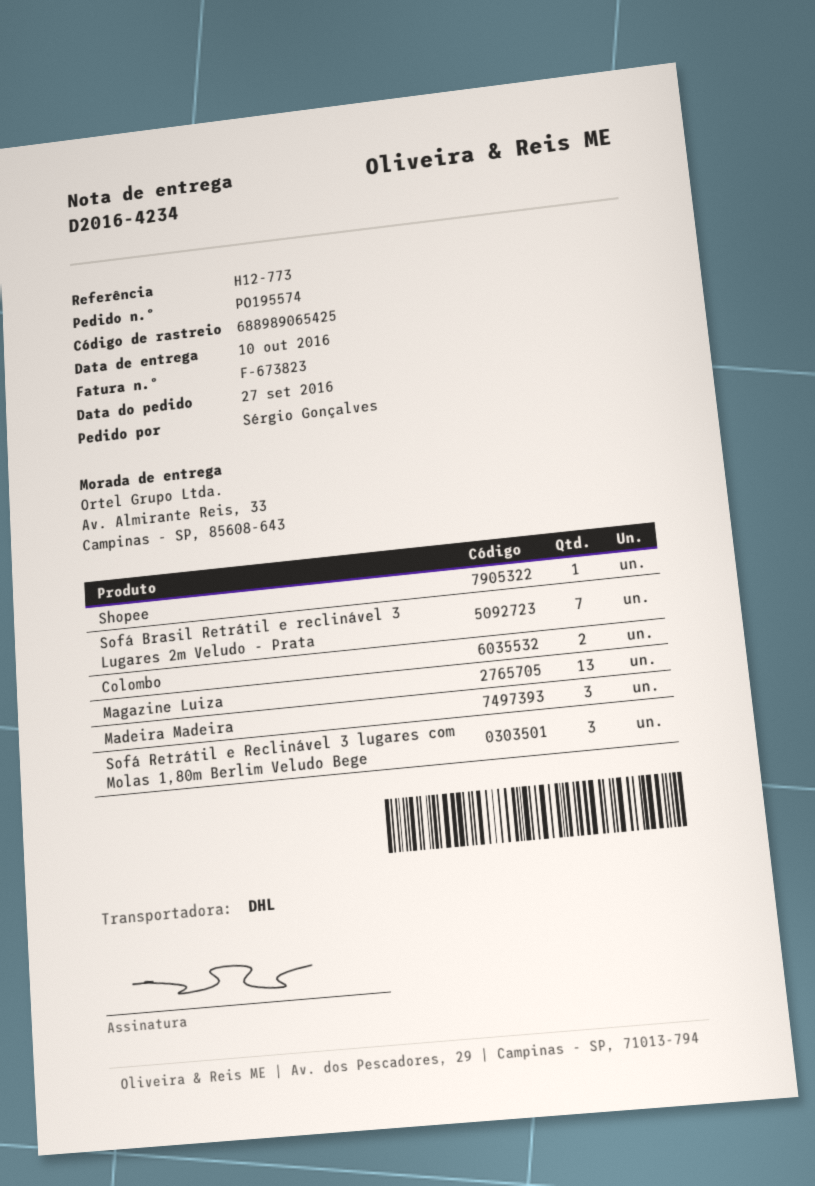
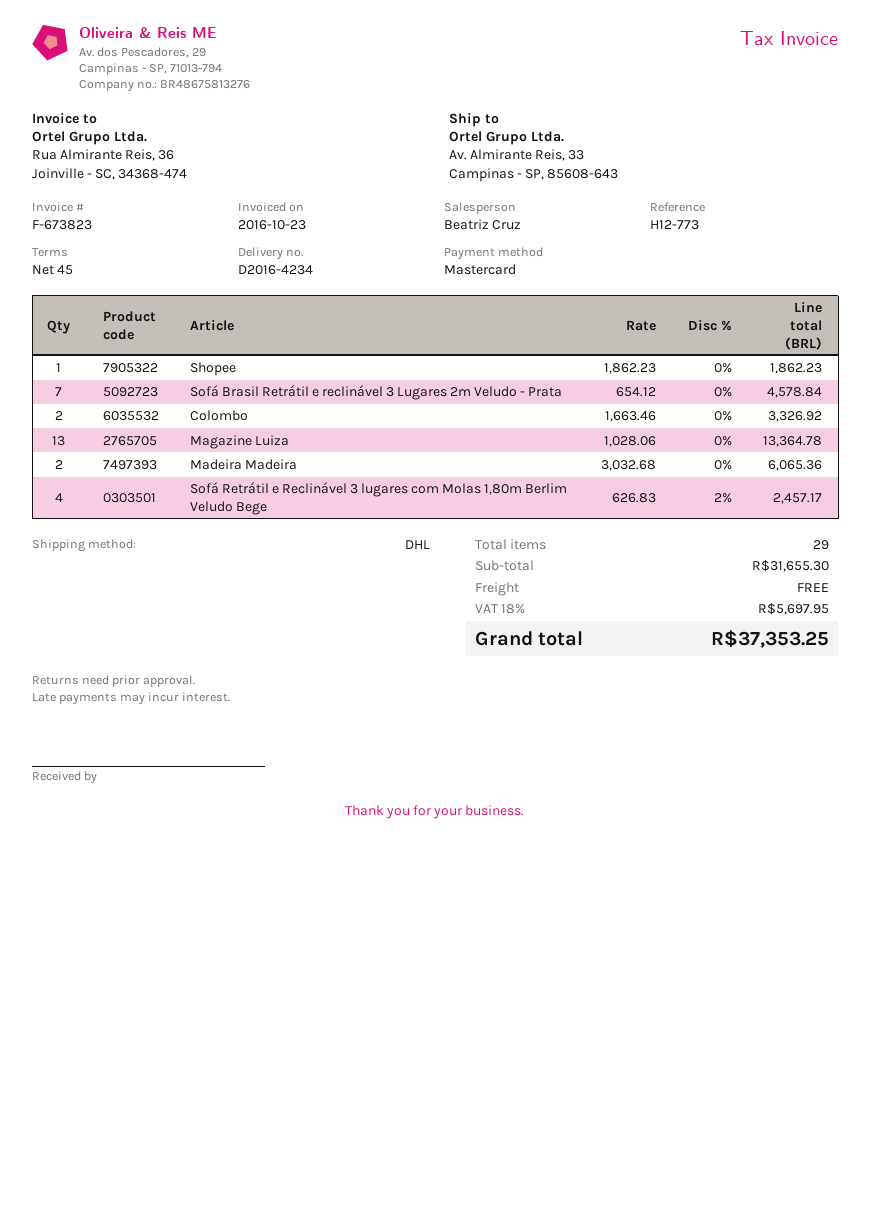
Madeira Madeira: 3 -> 2
Sofá Retrátil e Reclinável 3 lugares com Molas 1,80m Berlim Veludo Bege: 3 -> 4

